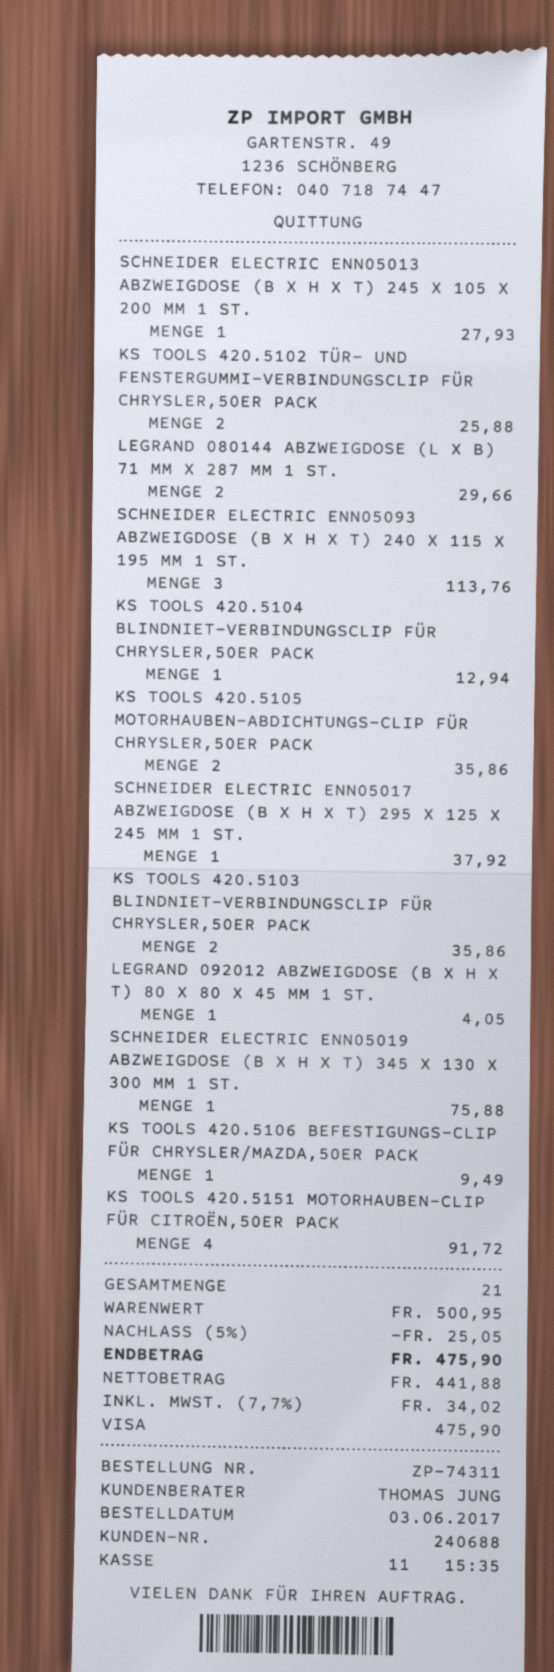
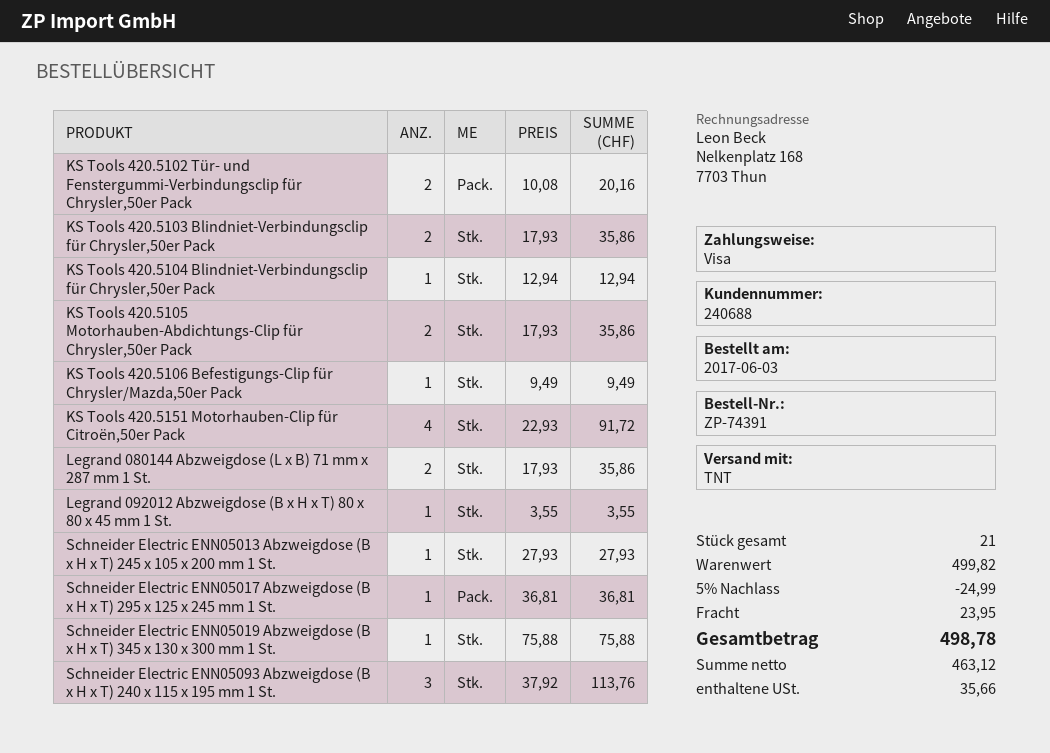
order number: ZP-74311 -> ZP-74391
KS TOOLS 420.5102 TÜR- UND FENSTERGUMMI-VERBINDUNGSCLIP FÜR CHRYSLER,50ER PACK: 2 for 25.88 -> 2 for 20.16
LEGRAND 080144 ABZWEIGDOSE (L X B) 71 MM X 287 MM 1 ST.: 2 for 29.66 -> 2 for 35.86
SCHNEIDER ELECTRIC ENN05017 ABZWEIGDOSE (B X H X T) 295 X 125 X 245 MM 1 ST.: 1 for 37.92 -> 1 for 36.81
LEGRAND 092012 ABZWEIGDOSE (B X H X T) 80 X 80 X 45 MM 1 ST.: 1 for 4.05 -> 1 for 3.55
subtotal: 500.95 -> 499.82
discount: 5% = 25.05 -> 5% = 24.99
shipping: none -> 23.95
net: 441.88 -> 463.12
tax: 34.02 -> 35.66
total: 475.90 -> 498.78

